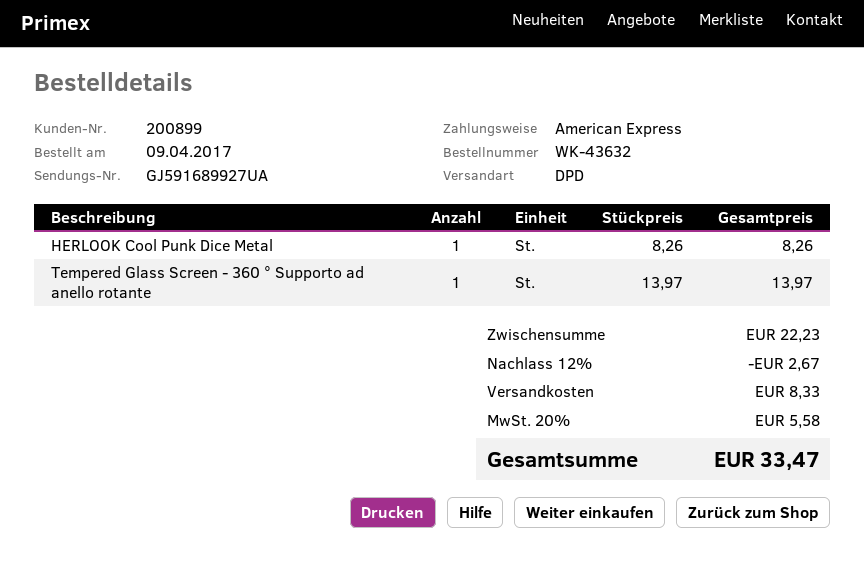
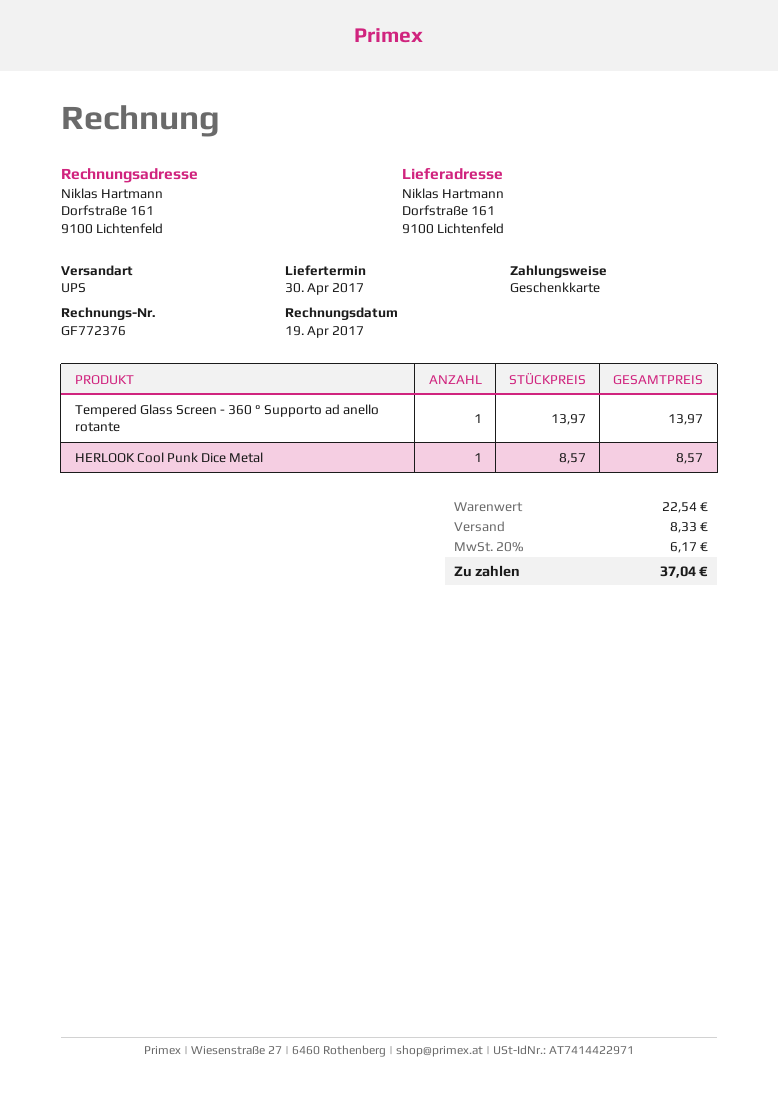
payment method: American Express -> gift card
shipping method: DPD -> UPS
HERLOOK Cool Punk Dice Metal: 1 x 8.26 = 8.26 -> 1 x 8.57 = 8.57
subtotal: 22.23 -> 22.54
discount: 12% = 2.67 -> none
tax: 20% = 5.58 -> 20% = 6.17
total: 33.47 -> 37.04

